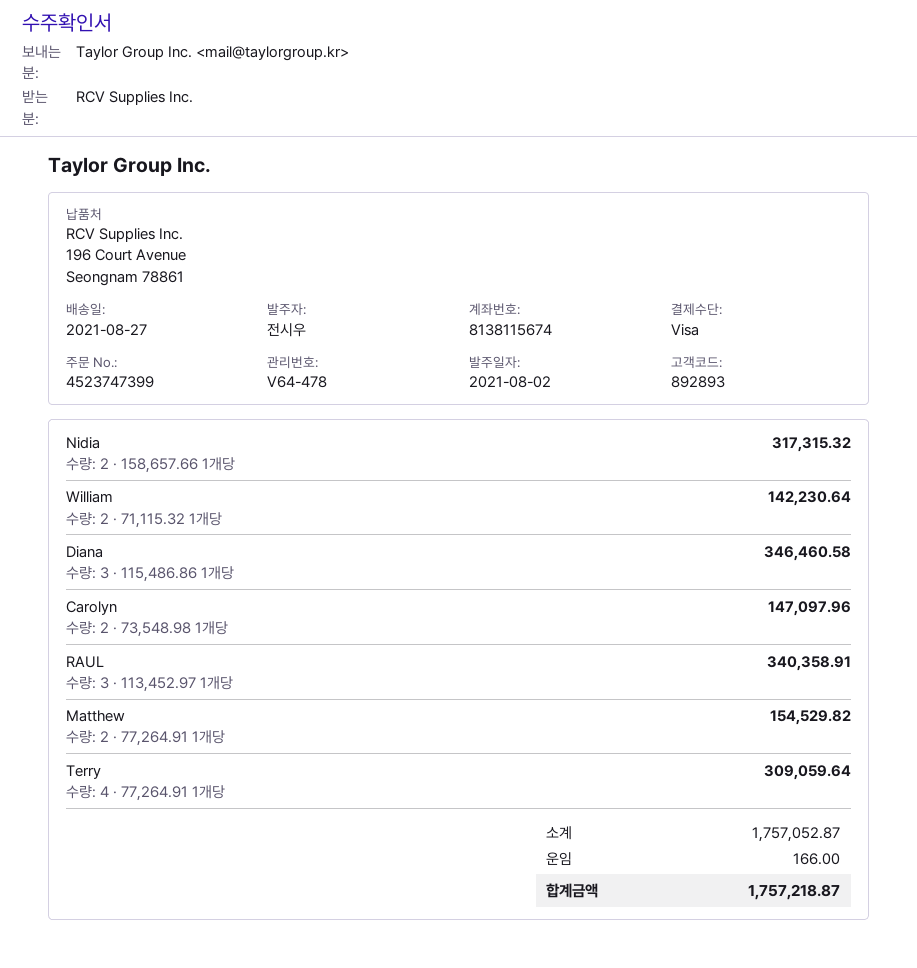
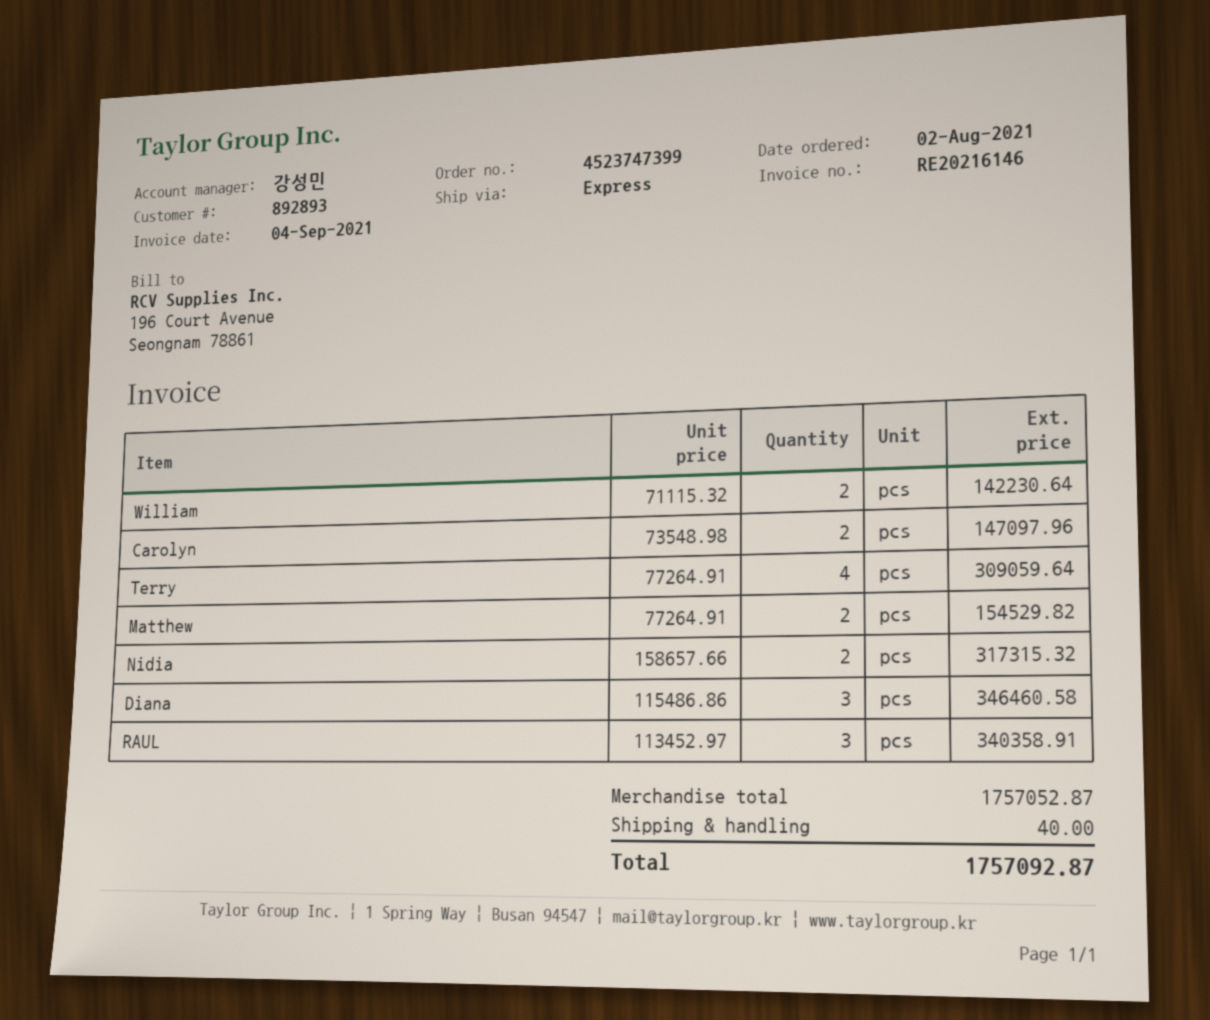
shipping: 166.00 -> 40.00
total: 1757218.87 -> 1757092.87

